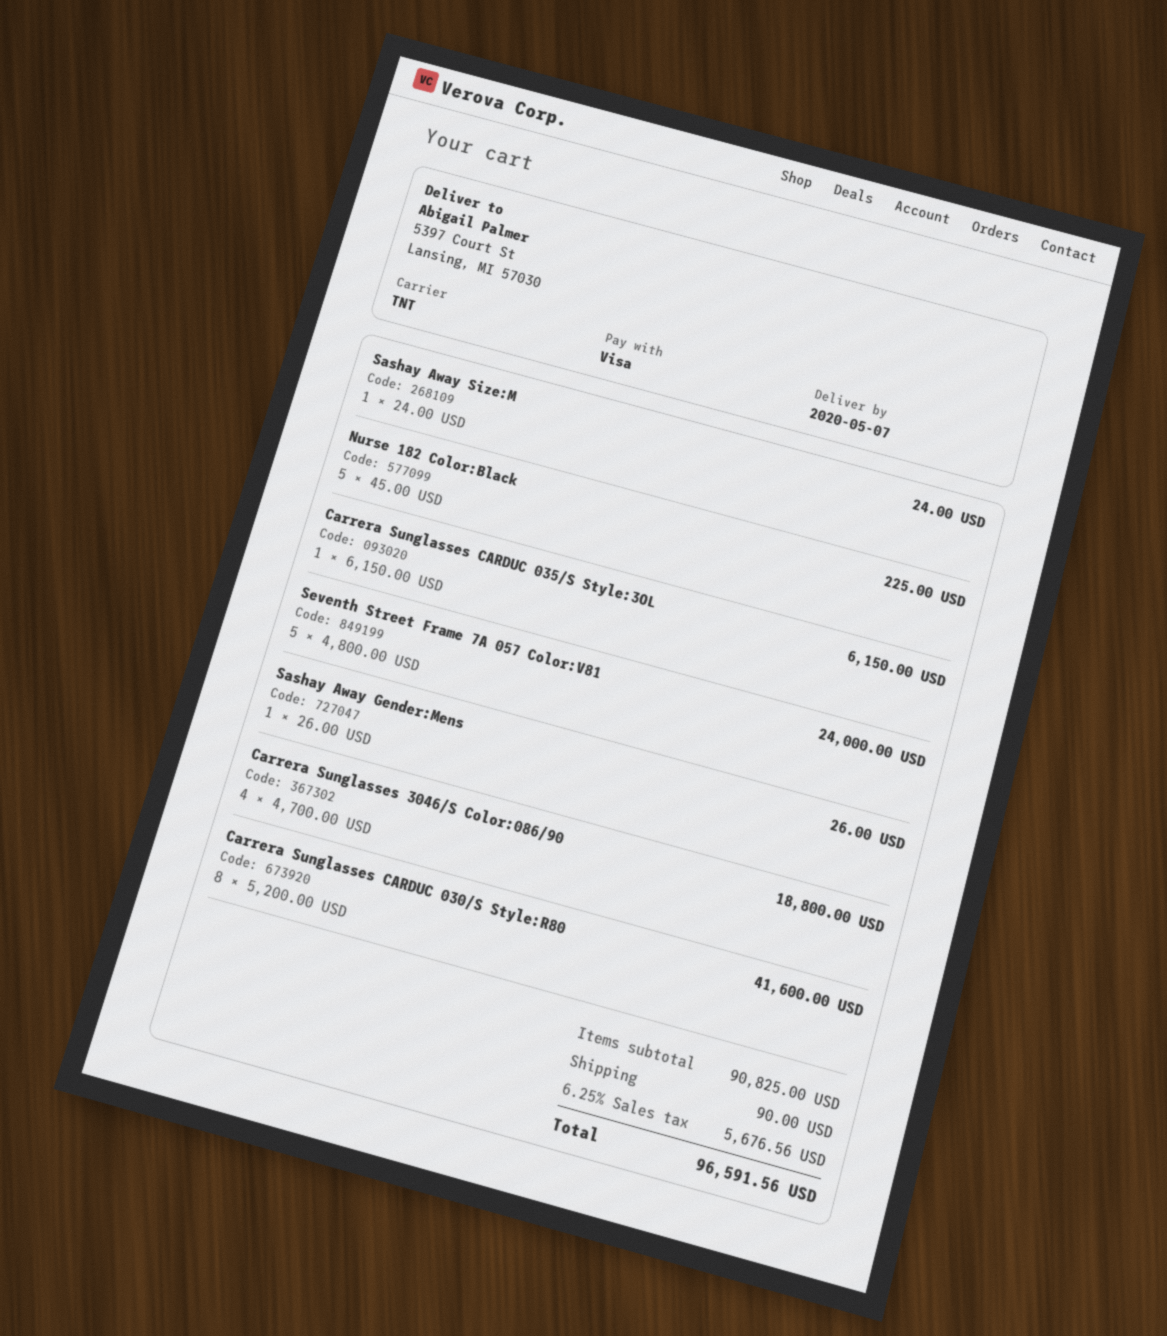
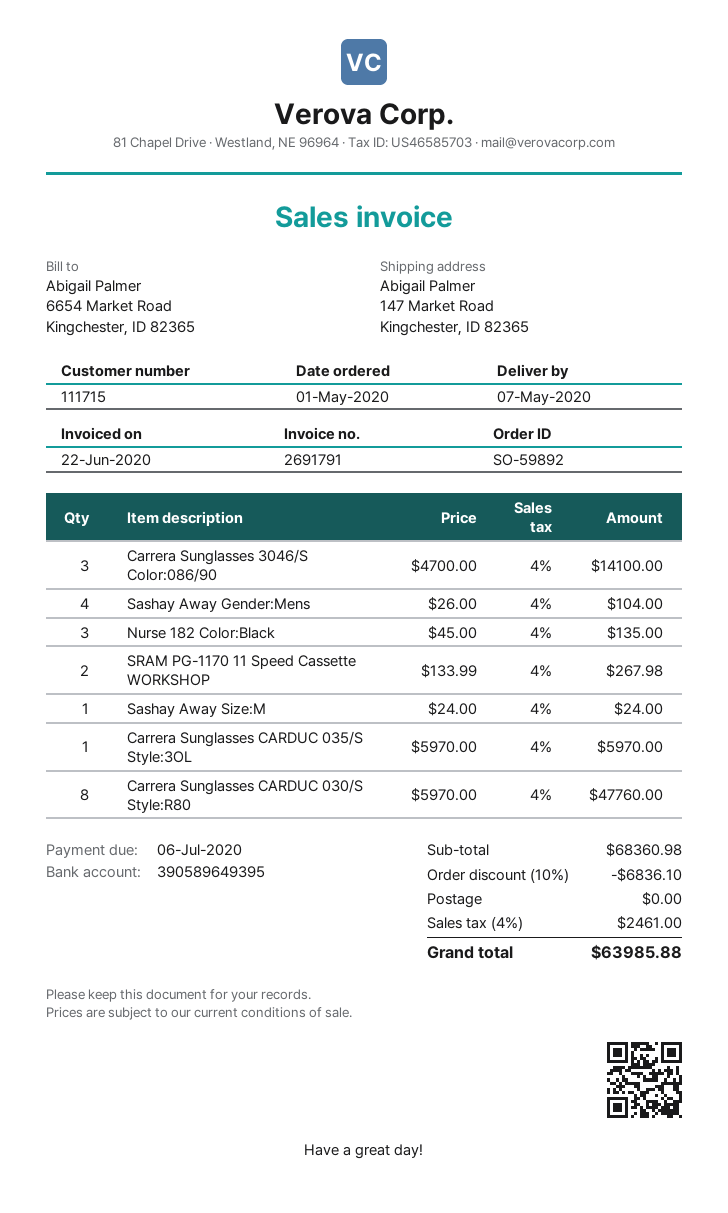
ship to: 5397 Court St, Lansing, MI 57030 -> 147 Market Road, Kingchester, ID 82365
Nurse 182 Color:Black: 5 x 45.00 = 225.00 -> 3 x 45.00 = 135.00
Carrera Sunglasses CARDUC 035/S Style:3OL: 1 x 6150.00 = 6150.00 -> 1 x 5970.00 = 5970.00
Seventh Street Frame 7A 057 Color:V81: 5 x 4800.00 = 24000.00 -> none
Sashay Away Gender:Mens: 1 x 26.00 = 26.00 -> 4 x 26.00 = 104.00
Carrera Sunglasses 3046/S Color:086/90: 4 x 4700.00 = 18800.00 -> 3 x 4700.00 = 14100.00
Carrera Sunglasses CARDUC 030/S Style:R80: 8 x 5200.00 = 41600.00 -> 8 x 5970.00 = 47760.00
SRAM PG-1170 11 Speed Cassette WORKSHOP: none -> 2 x 133.99 = 267.98
subtotal: 90825.00 -> 68360.98
discount: none -> 10% = 6836.10
shipping: 90.00 -> 0.00
tax: 6.25% = 5676.56 -> 4% = 2461.00
total: 96591.56 -> 63985.88

